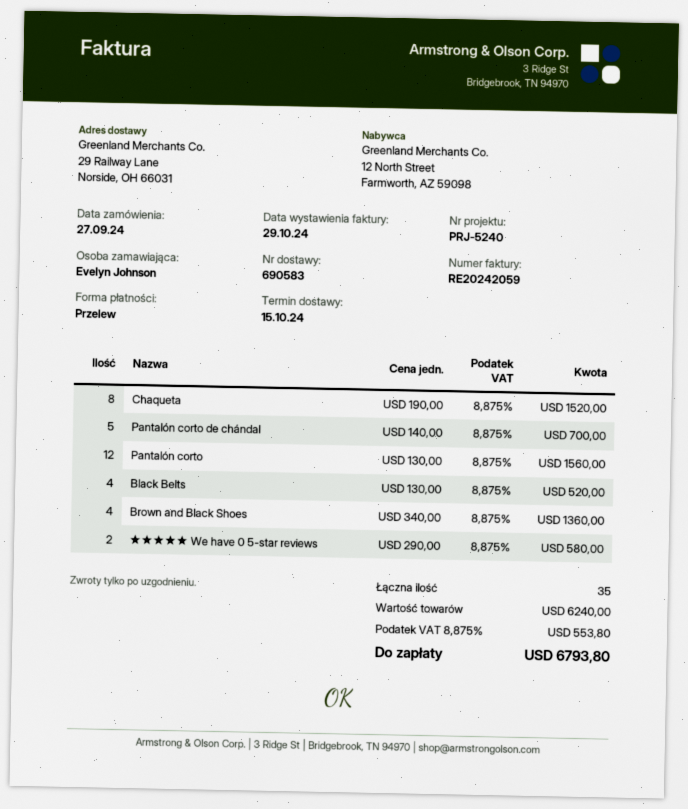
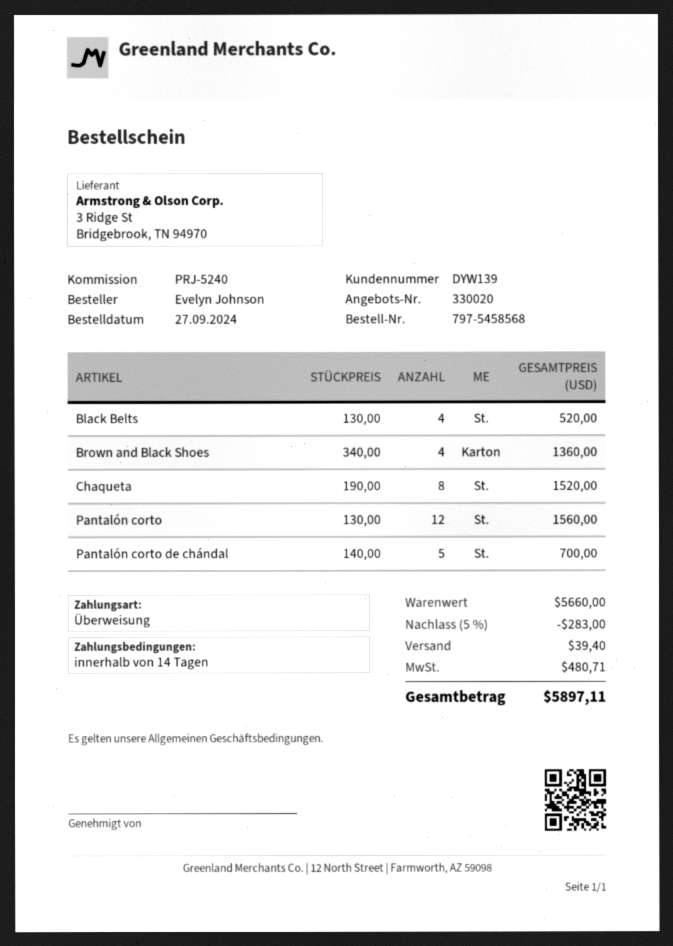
★★★★★ We have 0 5-star reviews: 2 x 290.00 = 580.00 -> none
subtotal: 6240.00 -> 5660.00
discount: none -> 5% = 283.00
shipping: none -> 39.40
tax: 553.80 -> 480.71
total: 6793.80 -> 5897.11

